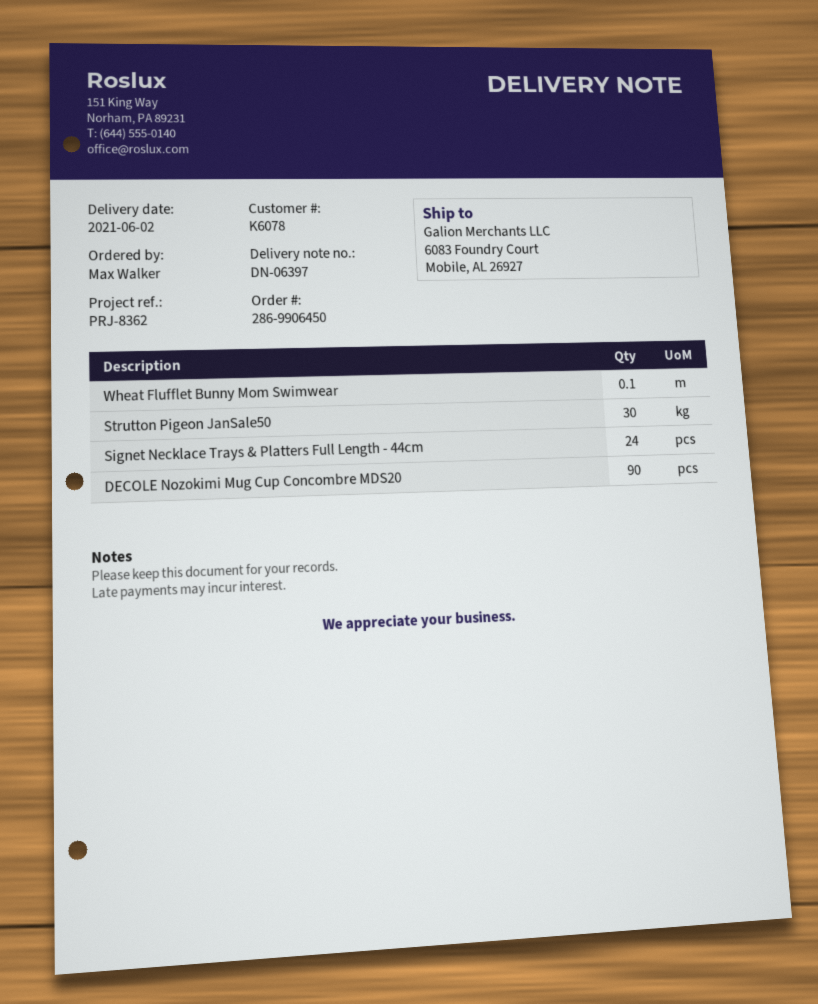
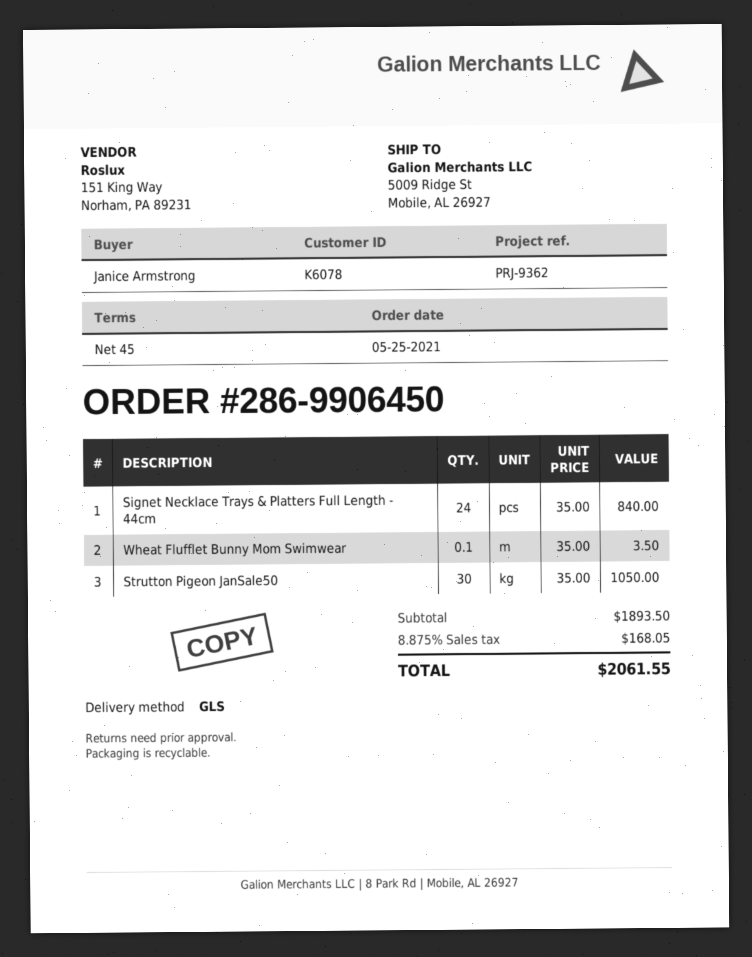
reference: PRJ-8362 -> PRJ-9362
ordered by: Max Walker -> Janice Armstrong
ship to: 6083 Foundry Court, Mobile, AL 26927 -> 5009 Ridge St, Mobile, AL 26927
DECOLE Nozokimi Mug Cup Concombre MDS20: 90 -> none

